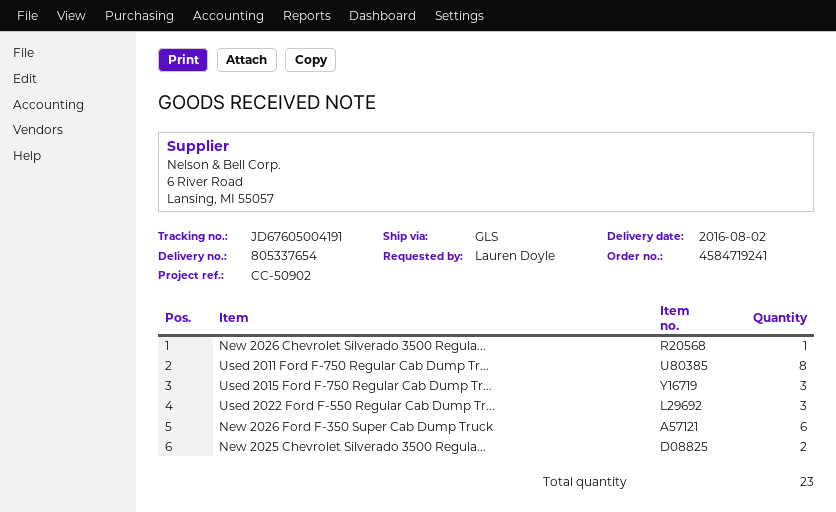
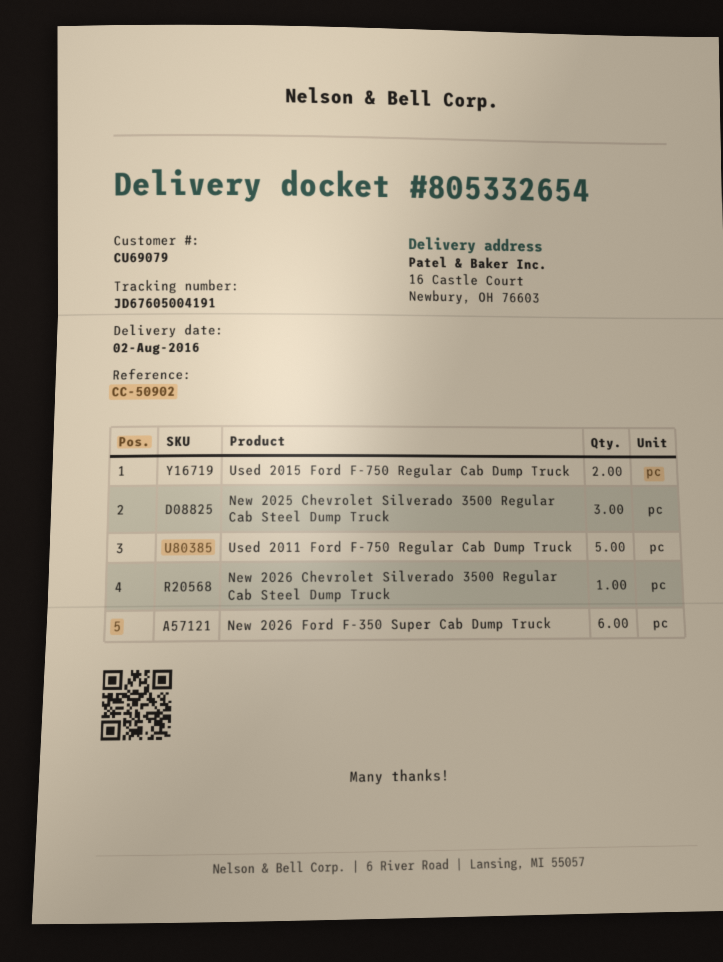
delivery note number: 805337654 -> 805332654
Used 2011 Ford F-750 Regular Cab Dump Tr...: 8 -> 5
Used 2015 Ford F-750 Regular Cab Dump Tr...: 3 -> 2
Used 2022 Ford F-550 Regular Cab Dump Tr...: 3 -> none
New 2025 Chevrolet Silverado 3500 Regula...: 2 -> 3

